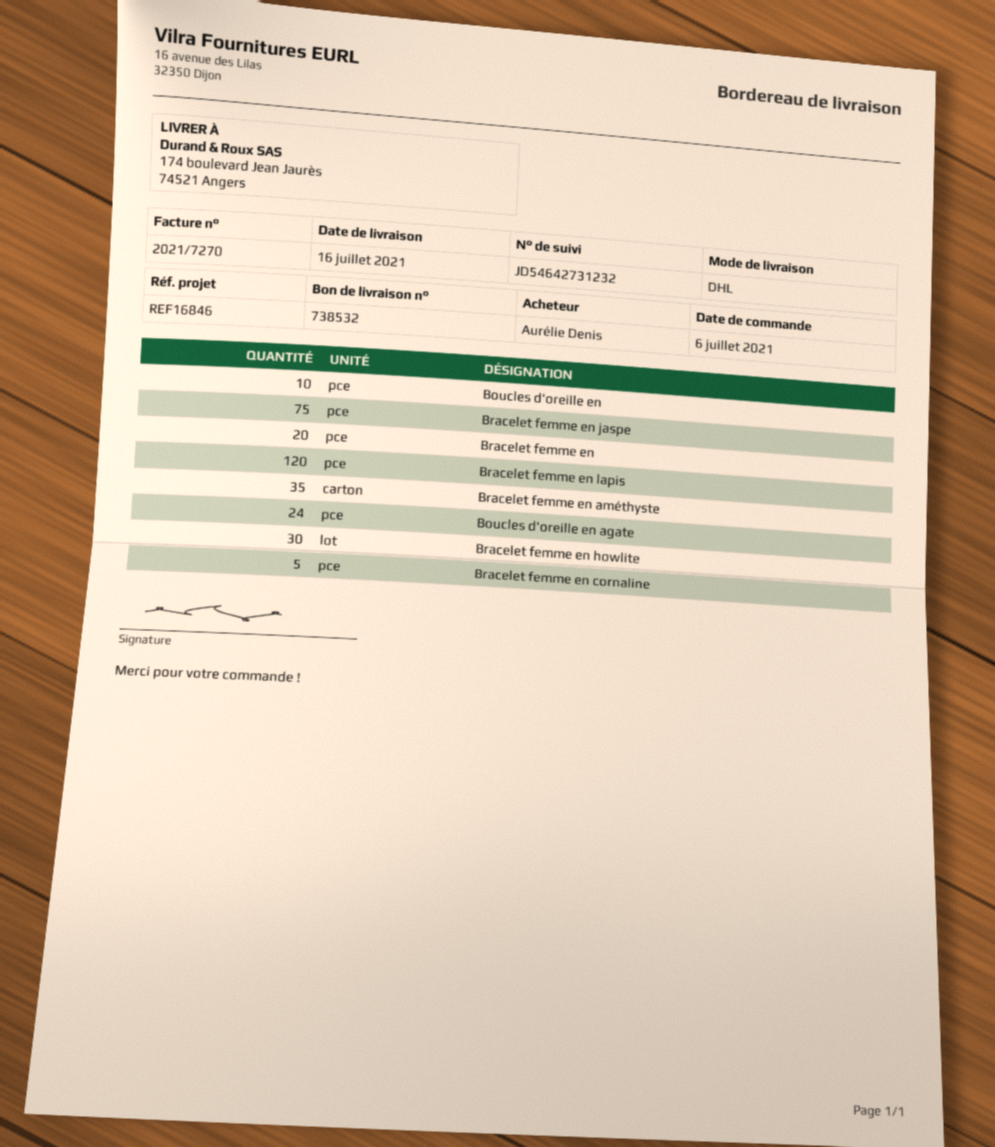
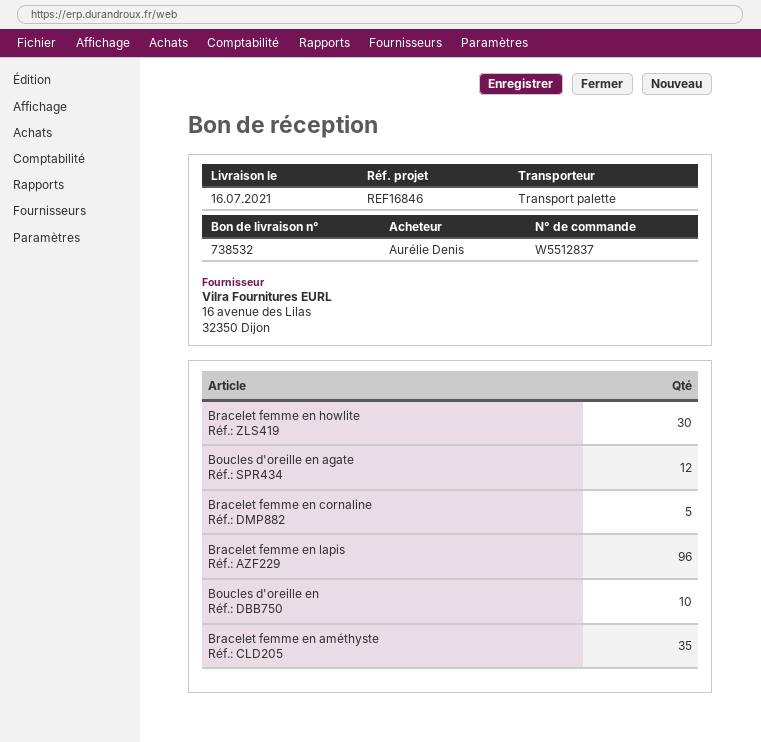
shipping method: DHL -> pallet freight
Bracelet femme en jaspe: 75 -> none
Bracelet femme en: 20 -> none
Bracelet femme en lapis: 120 -> 96
Boucles d'oreille en agate: 24 -> 12

